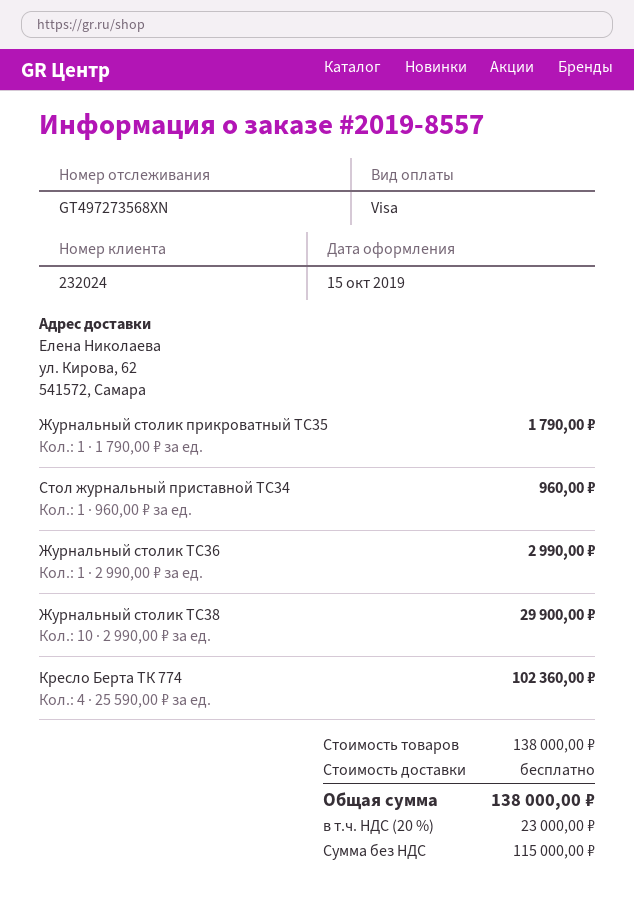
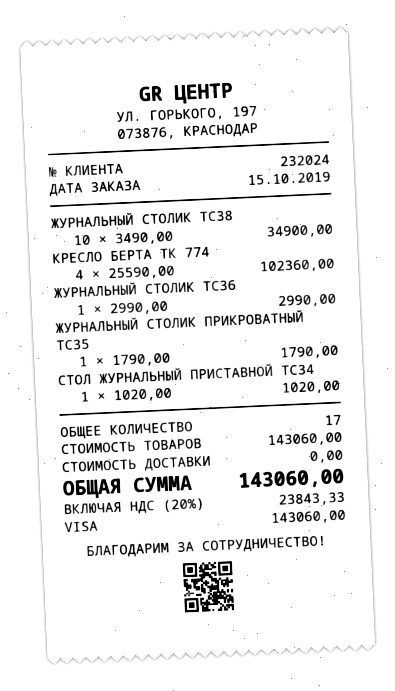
Стол журнальный приставной TC34: 1 x 960.00 = 960.00 -> 1 x 1020.00 = 1020.00
Журнальный столик TC38: 10 x 2990.00 = 29900.00 -> 10 x 3490.00 = 34900.00
subtotal: 138000.00 -> 143060.00
tax: 20% = 23000.00 -> 20% = 23843.33
total: 138000.00 -> 143060.00

